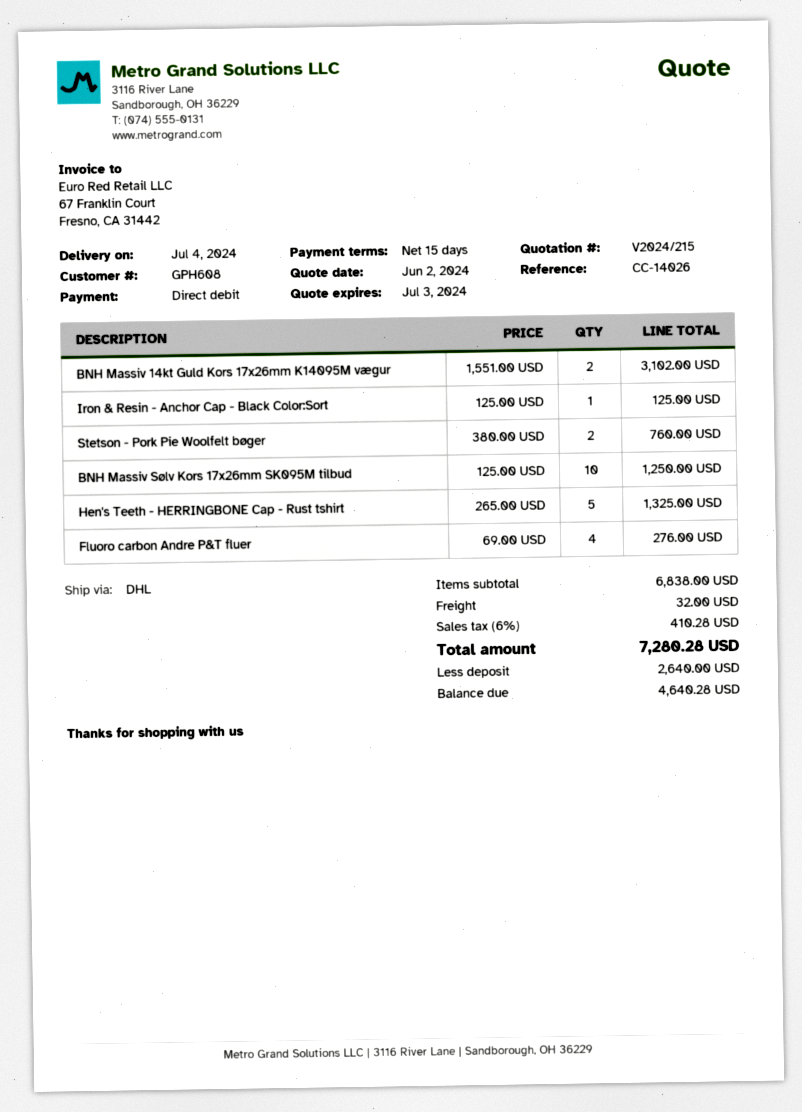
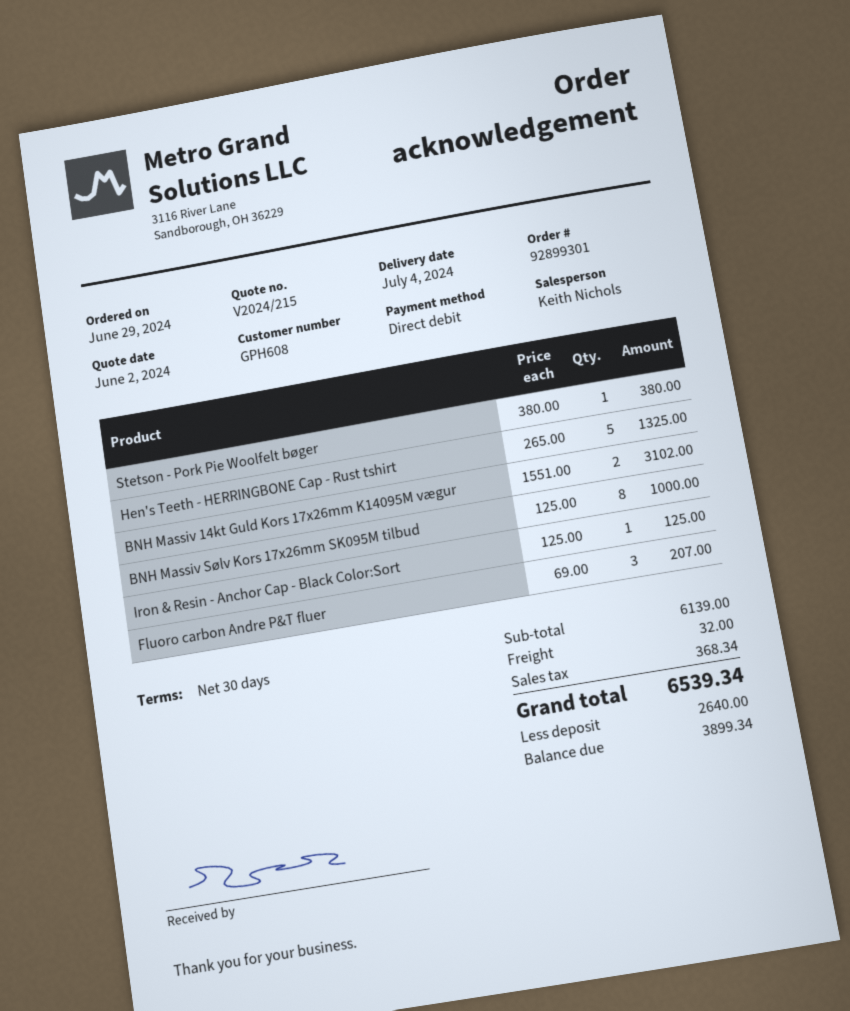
payment terms: 15 days -> 30 days
Stetson - Pork Pie Woolfelt bøger: 2 x 380.00 = 760.00 -> 1 x 380.00 = 380.00
BNH Massiv Sølv Kors 17x26mm SK095M tilbud: 10 x 125.00 = 1250.00 -> 8 x 125.00 = 1000.00
Fluoro carbon Andre P&T fluer: 4 x 69.00 = 276.00 -> 3 x 69.00 = 207.00
subtotal: 6838.00 -> 6139.00
tax: 410.28 -> 368.34
total: 7280.28 -> 6539.34
balance: 4640.28 -> 3899.34

